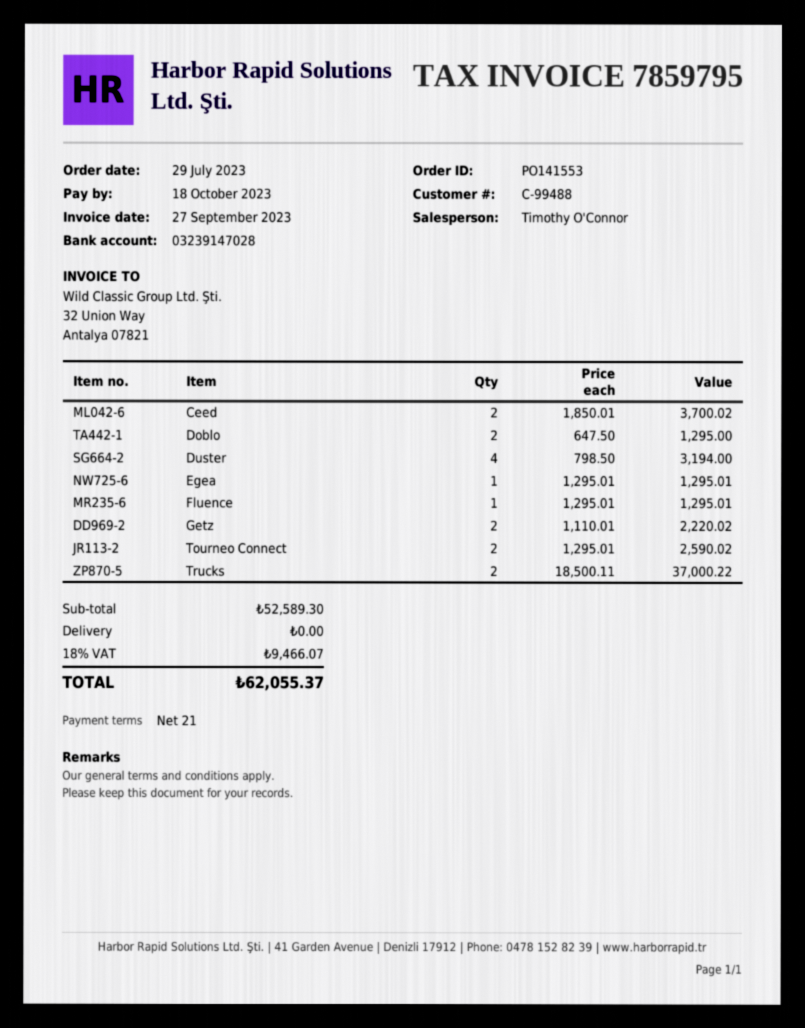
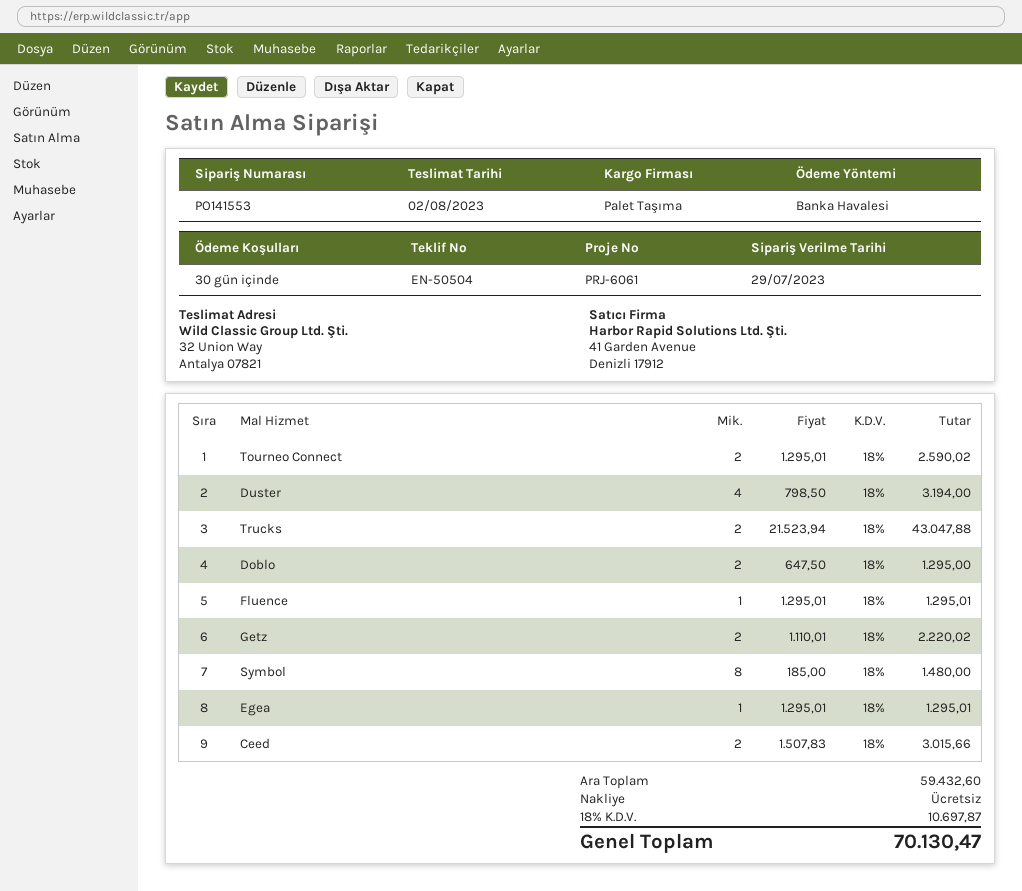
payment terms: 21 days -> 30 days
Ceed: 2 x 1850.01 = 3700.02 -> 2 x 1507.83 = 3015.66
Trucks: 2 x 18500.11 = 37000.22 -> 2 x 21523.94 = 43047.88
Symbol: none -> 8 x 185.00 = 1480.00
subtotal: 52589.30 -> 59432.60
tax: 18% = 9466.07 -> 18% = 10697.87
total: 62055.37 -> 70130.47

